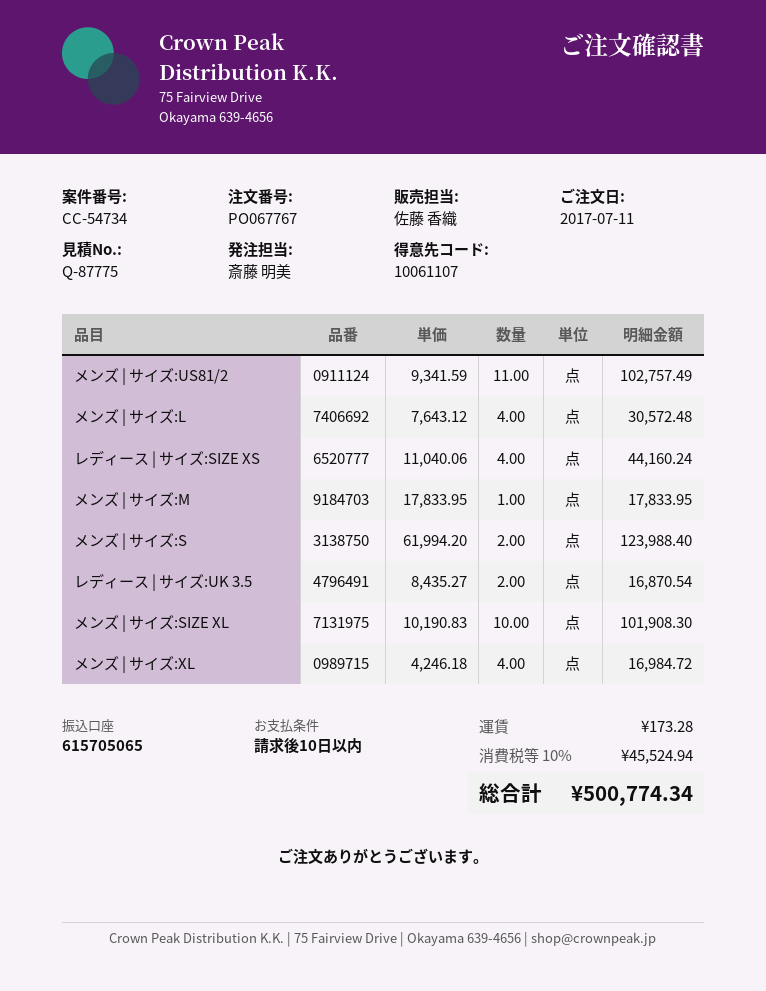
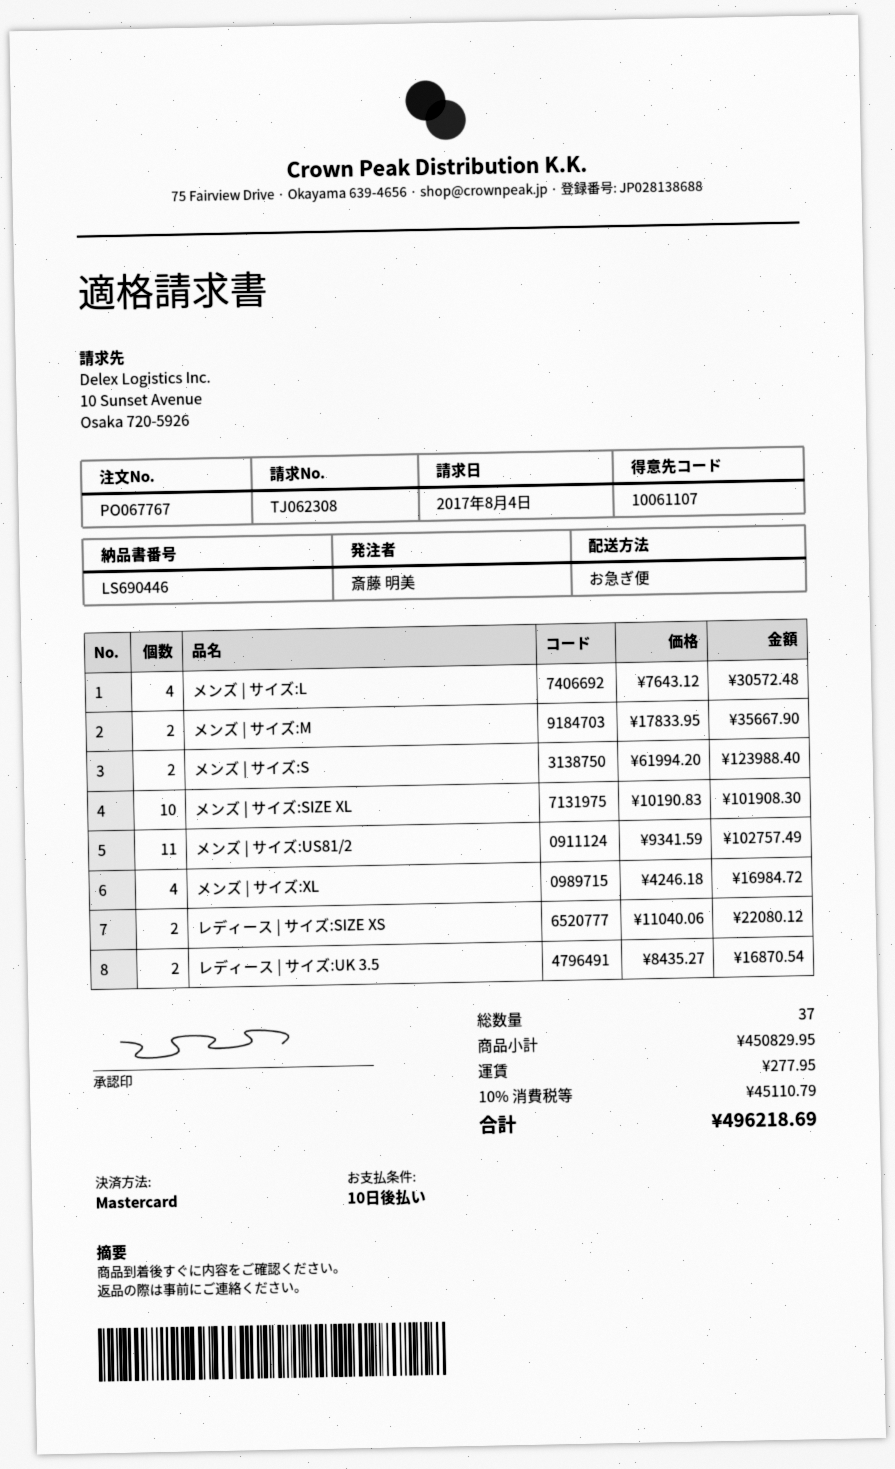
レディース | サイズ:SIZE XS: 4 x 11040.06 = 44160.24 -> 2 x 11040.06 = 22080.12
メンズ | サイズ:M: 1 x 17833.95 = 17833.95 -> 2 x 17833.95 = 35667.90
shipping: 173.28 -> 277.95
tax: 10% = 45524.94 -> 10% = 45110.79
total: 500774.34 -> 496218.69

